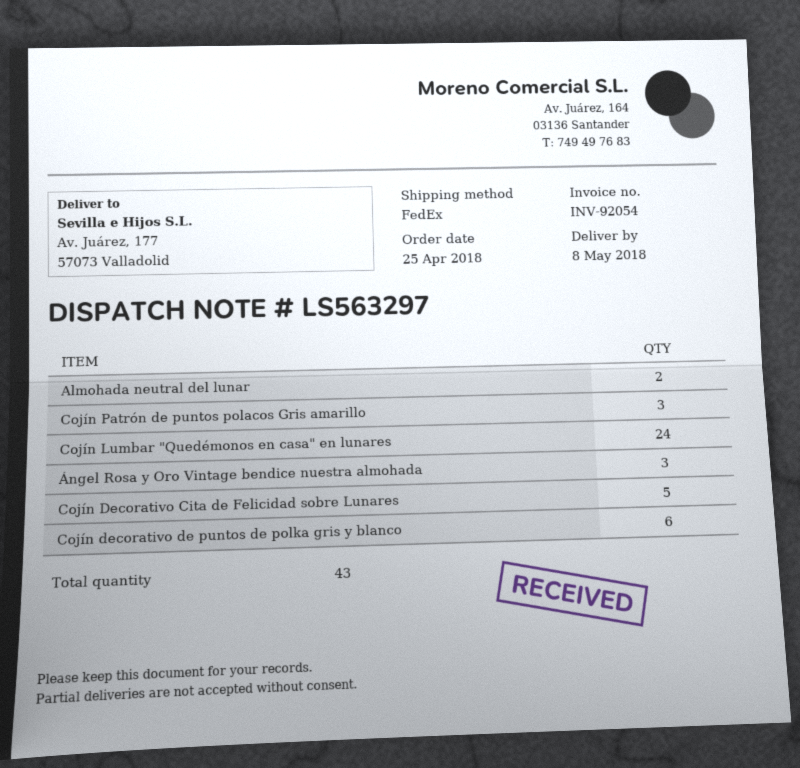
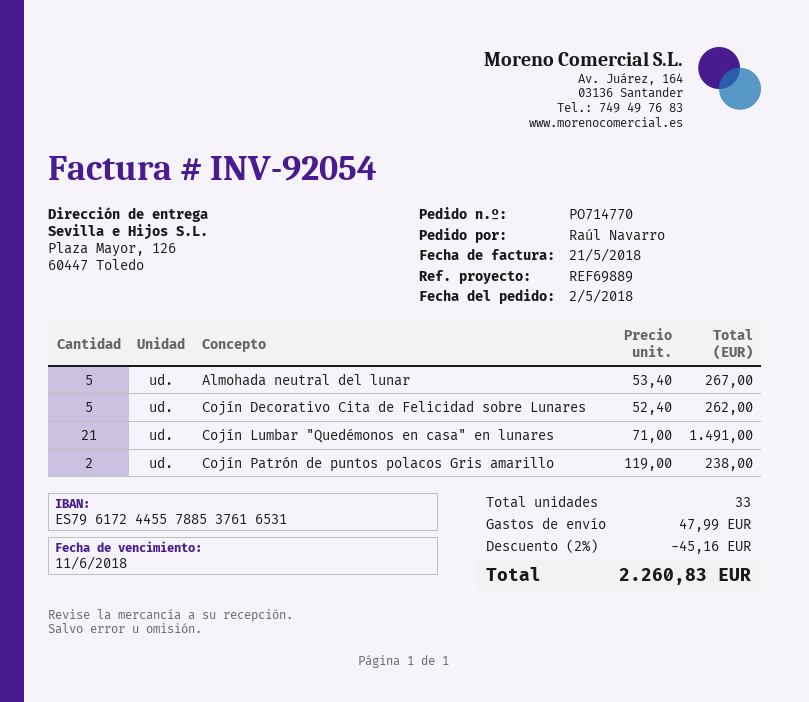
order date: 2018-04-25 -> 2018-05-02
ship to: Av. Juárez, 177, 57073 Valladolid -> Plaza Mayor, 126, 60447 Toledo
Almohada neutral del lunar: 2 -> 5
Cojín Patrón de puntos polacos Gris amarillo: 3 -> 2
Cojín Lumbar "Quedémonos en casa" en lunares: 24 -> 21
Ángel Rosa y Oro Vintage bendice nuestra almohada: 3 -> none
Cojín decorativo de puntos de polka gris y blanco: 6 -> none
total quantity: 43 -> 33

